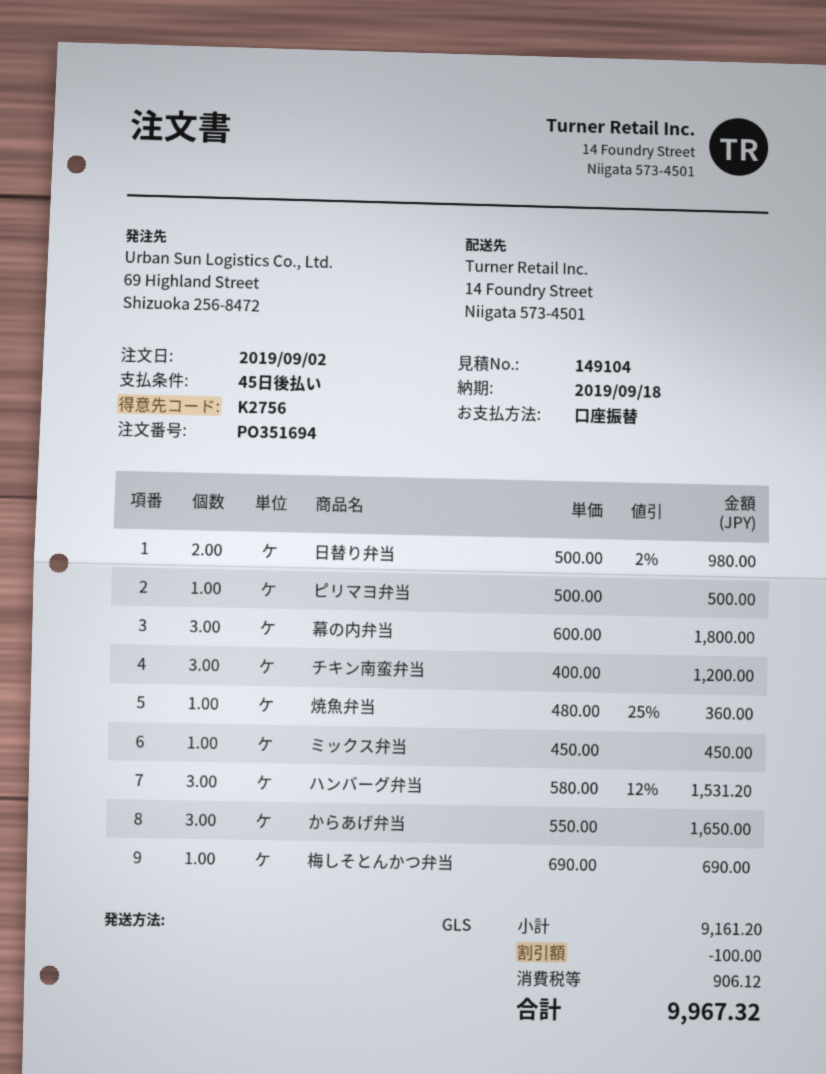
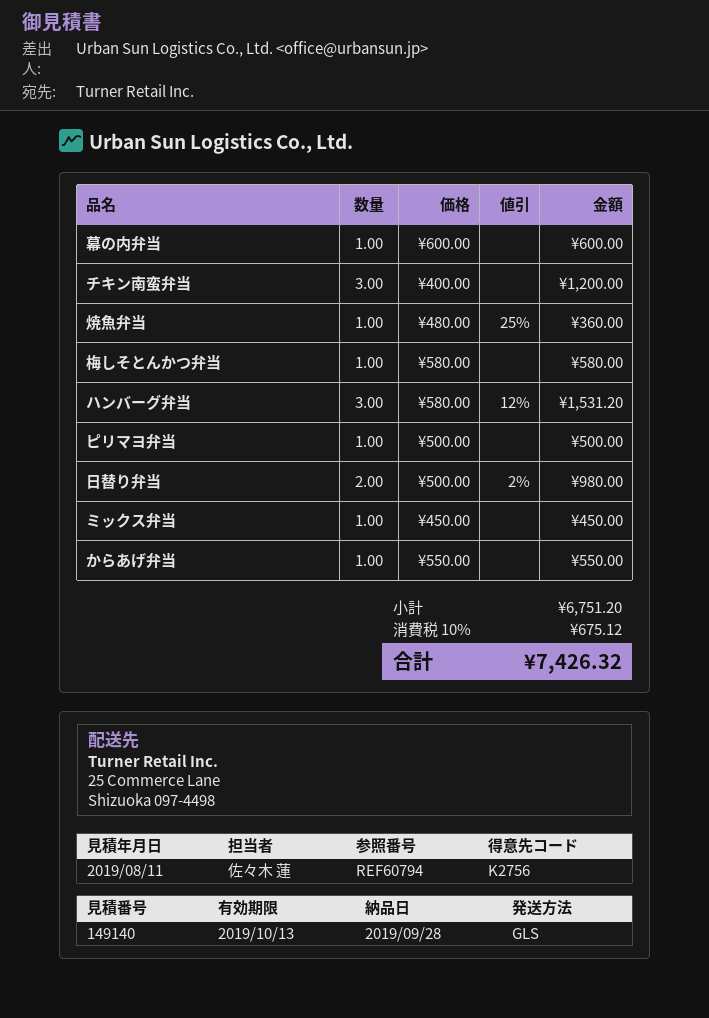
quote number: 149104 -> 149140
delivery date: 2019-09-18 -> 2019-09-28
ship to: 14 Foundry Street, Niigata 573-4501 -> 25 Commerce Lane, Shizuoka 097-4498
幕の内弁当: 3 x 600.00 = 1800.00 -> 1 x 600.00 = 600.00
からあげ弁当: 3 x 550.00 = 1650.00 -> 1 x 550.00 = 550.00
梅しそとんかつ弁当: 1 x 690.00 = 690.00 -> 1 x 580.00 = 580.00
subtotal: 9161.20 -> 6751.20
discount: 100.00 -> none
tax: 906.12 -> 675.12
total: 9967.32 -> 7426.32

